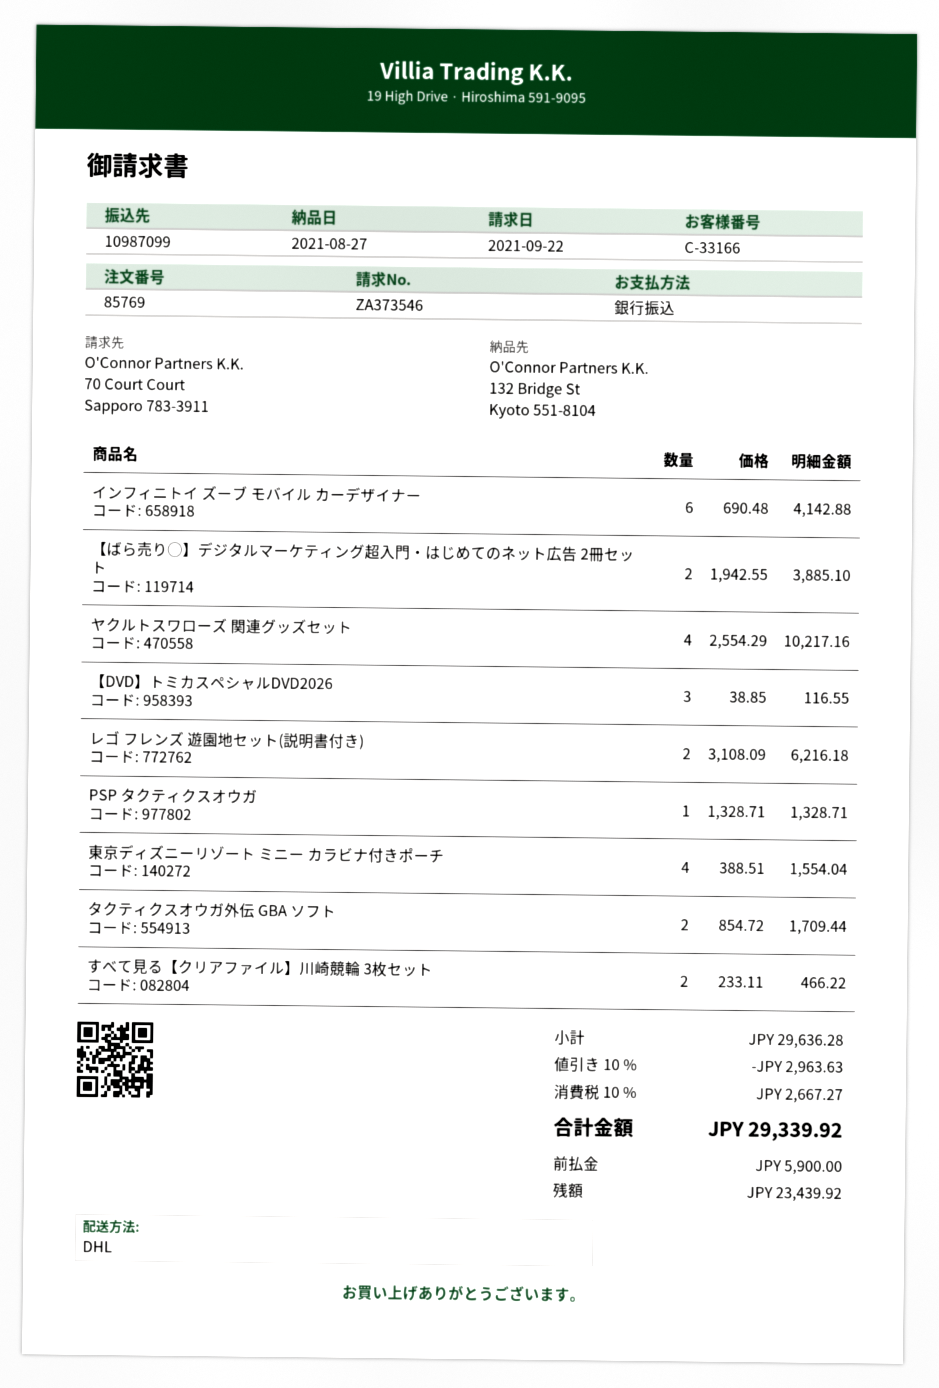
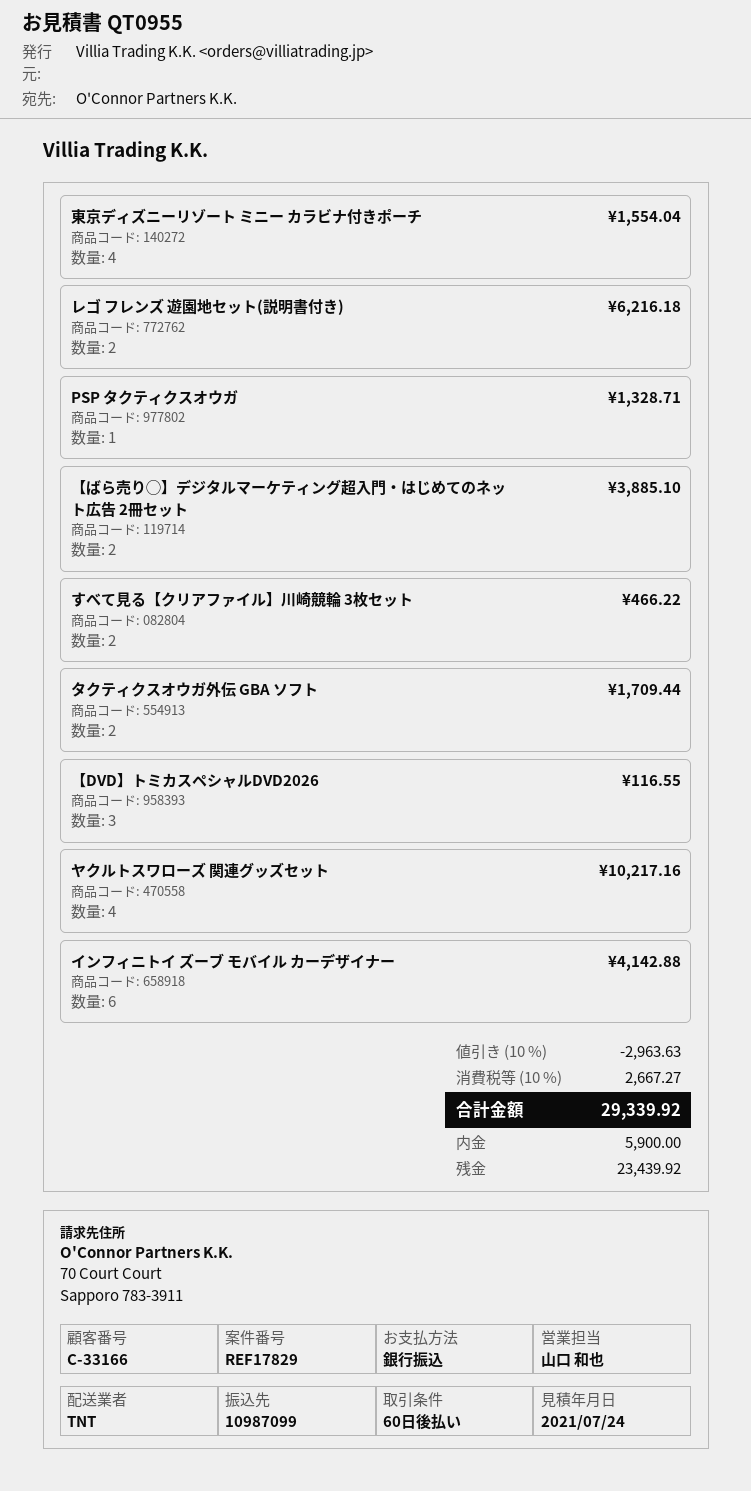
shipping method: DHL -> TNT

